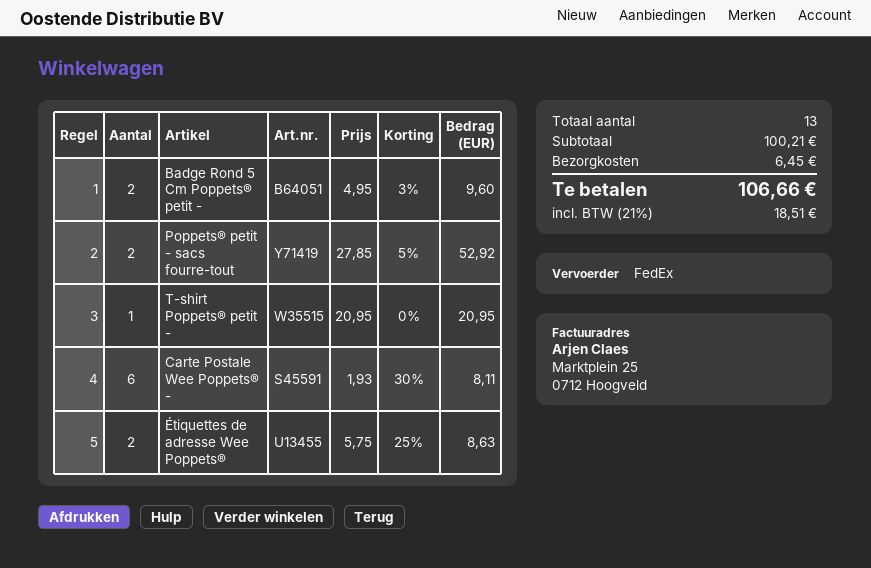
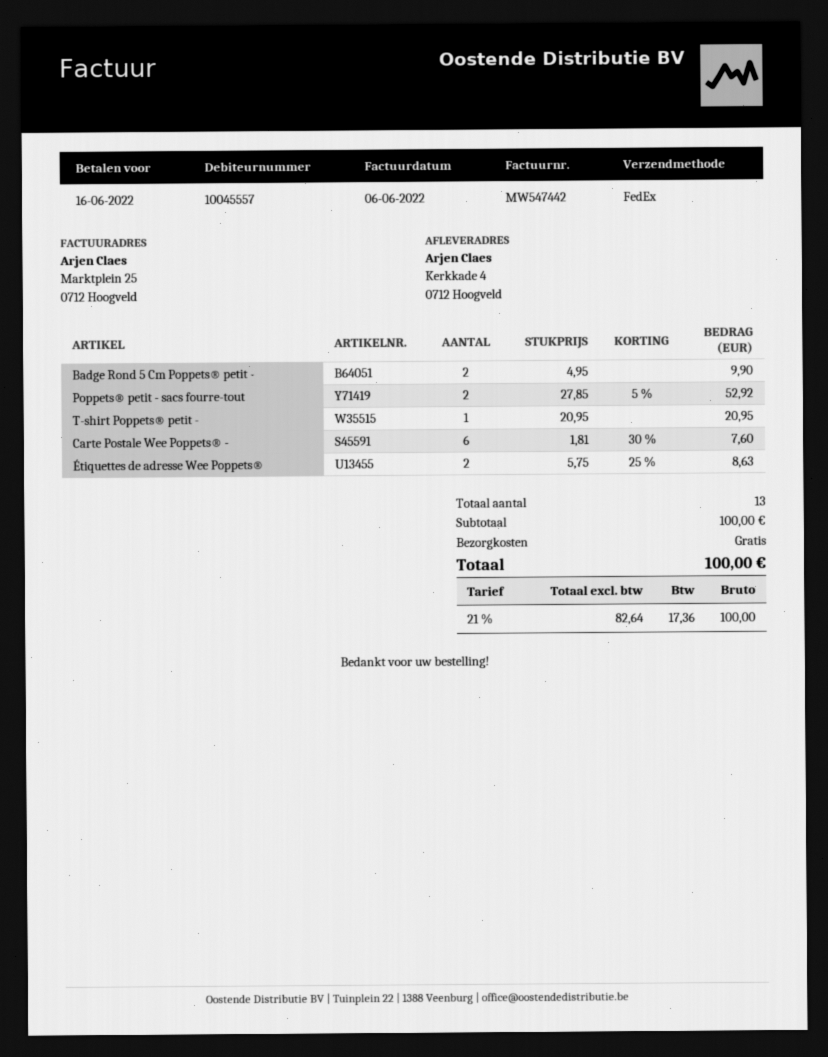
Badge Rond 5 Cm Poppets® petit -: 2 x 4.95 - 3% = 9.60 -> 2 x 4.95 = 9.90
Carte Postale Wee Poppets® -: 6 x 1.93 - 30% = 8.11 -> 6 x 1.81 - 30% = 7.60
subtotal: 100.21 -> 100.00
shipping: 6.45 -> 0.00
tax: 21% = 18.51 -> 21% = 17.36
total: 106.66 -> 100.00

